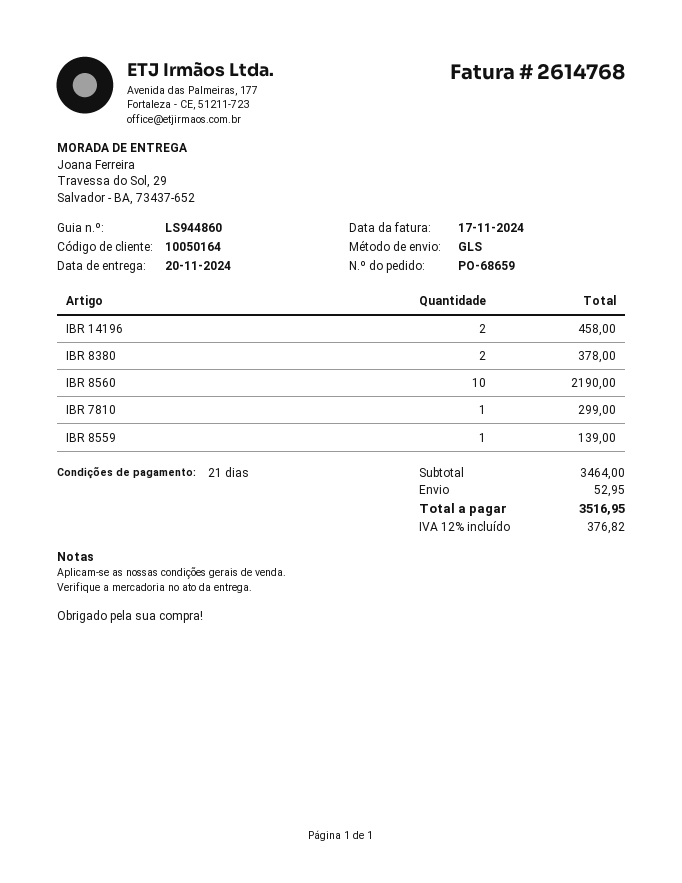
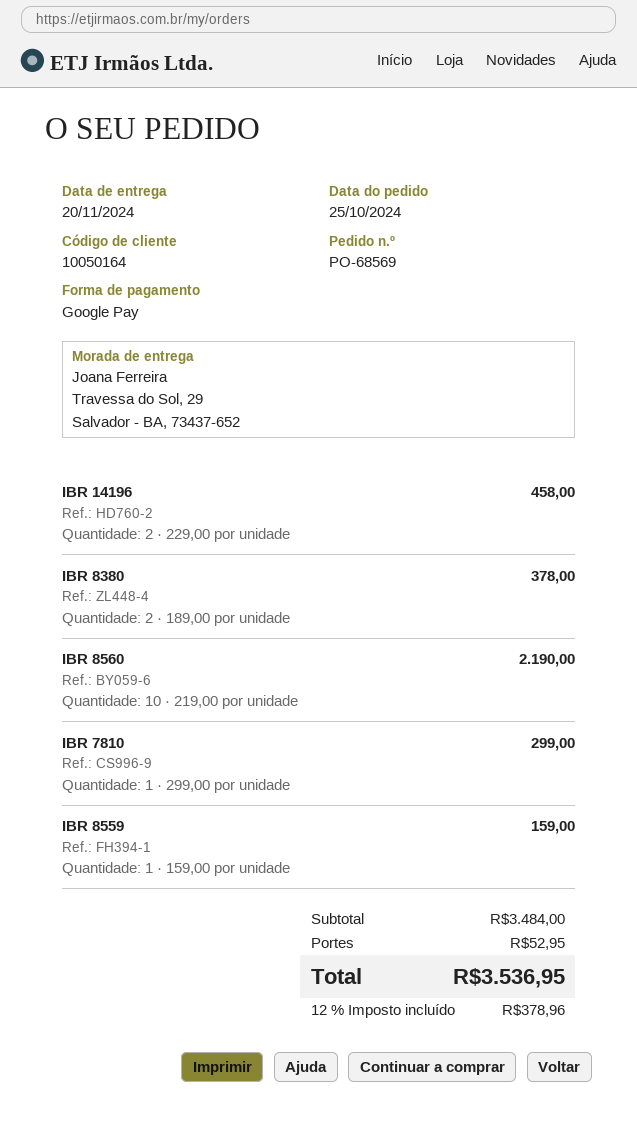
order number: PO-68659 -> PO-68569
IBR 8559: 1 for 139.00 -> 1 for 159.00
subtotal: 3464.00 -> 3484.00
tax: 12% = 376.82 -> 12% = 378.96
total: 3516.95 -> 3536.95

